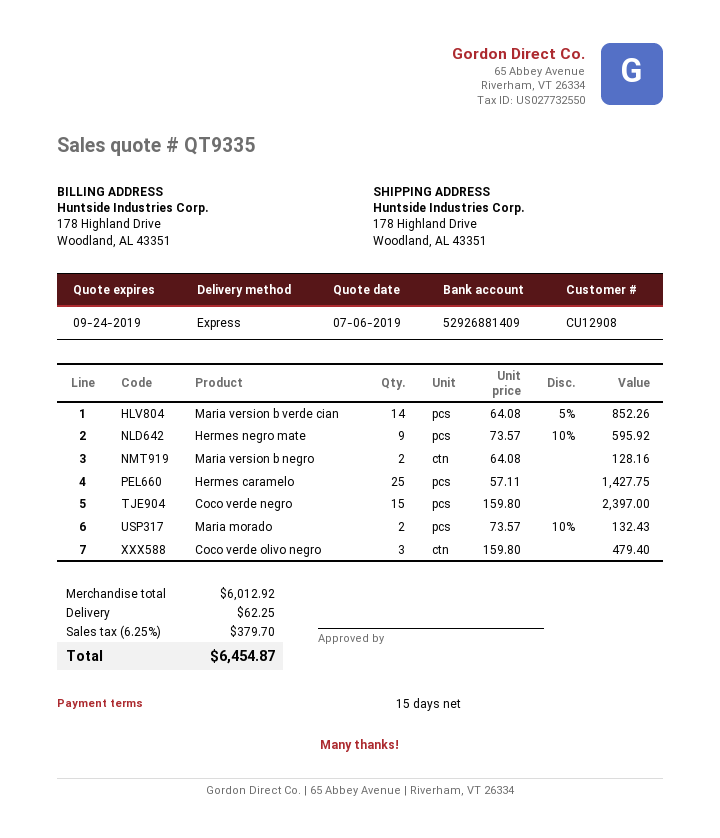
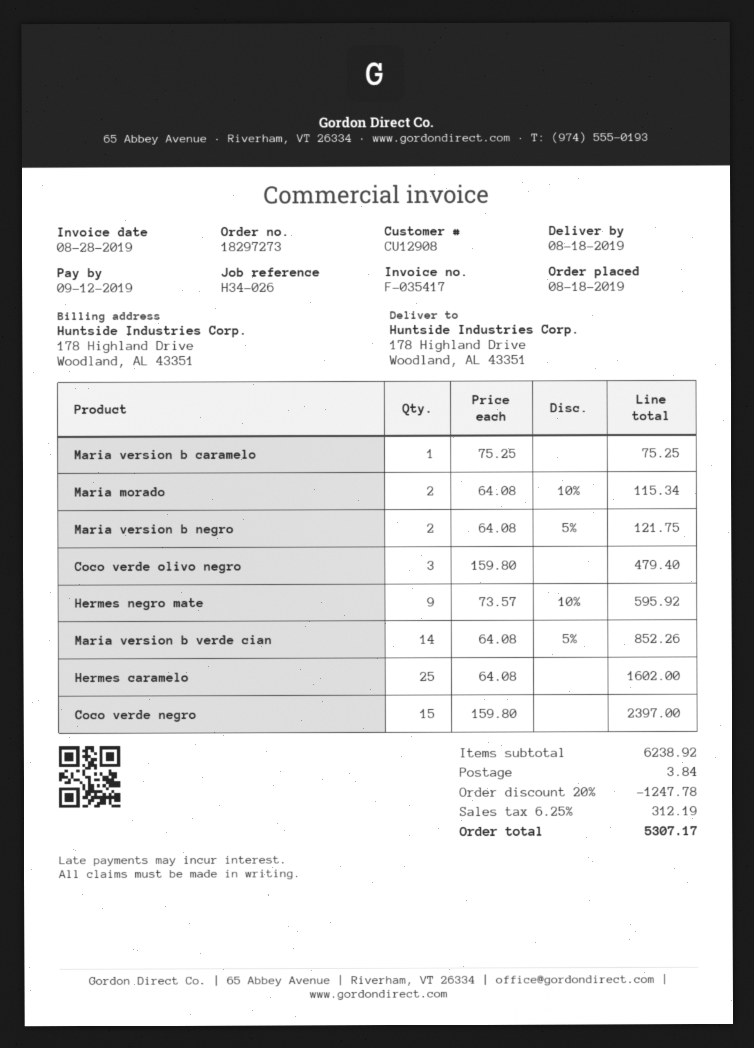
Maria version b negro: 2 x 64.08 = 128.16 -> 2 x 64.08 - 5% = 121.75
Hermes caramelo: 25 x 57.11 = 1427.75 -> 25 x 64.08 = 1602.00
Maria morado: 2 x 73.57 - 10% = 132.43 -> 2 x 64.08 - 10% = 115.34
Maria version b caramelo: none -> 1 x 75.25 = 75.25
subtotal: 6012.92 -> 6238.92
discount: none -> 20% = 1247.78
shipping: 62.25 -> 3.84
tax: 6.25% = 379.70 -> 6.25% = 312.19
total: 6454.87 -> 5307.17

